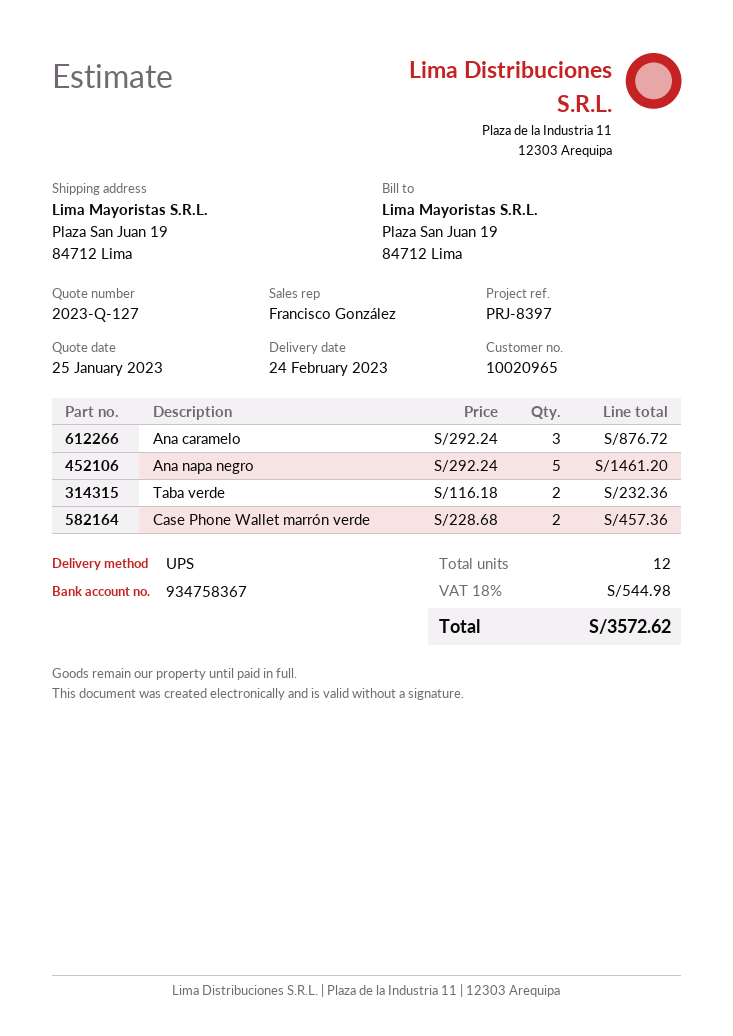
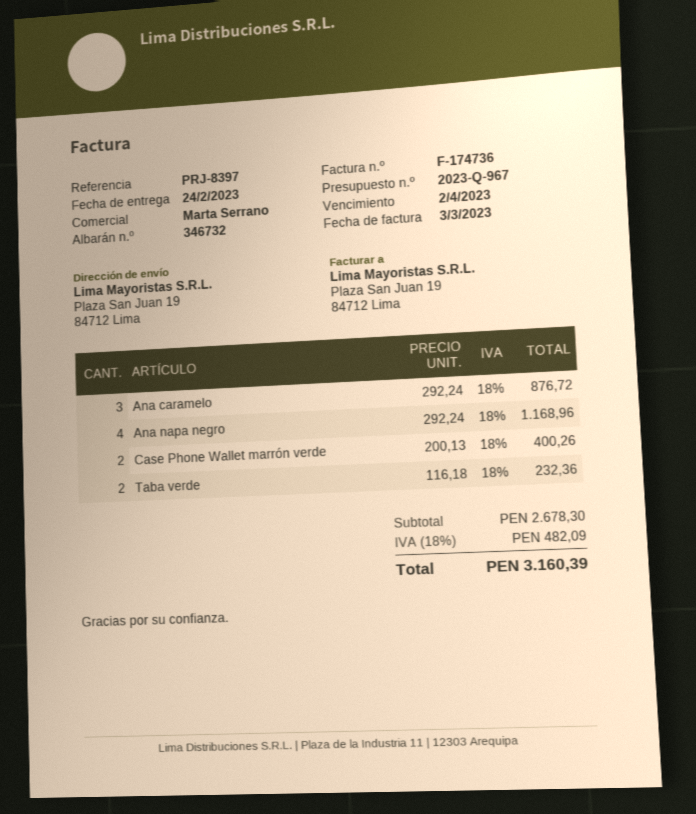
quote number: 2023-Q-127 -> 2023-Q-967
sales rep: Francisco González -> Marta Serrano
Ana napa negro: 5 x 292.24 = 1461.20 -> 4 x 292.24 = 1168.96
Case Phone Wallet marrón verde: 2 x 228.68 = 457.36 -> 2 x 200.13 = 400.26
tax: 18% = 544.98 -> 18% = 482.09
total: 3572.62 -> 3160.39

